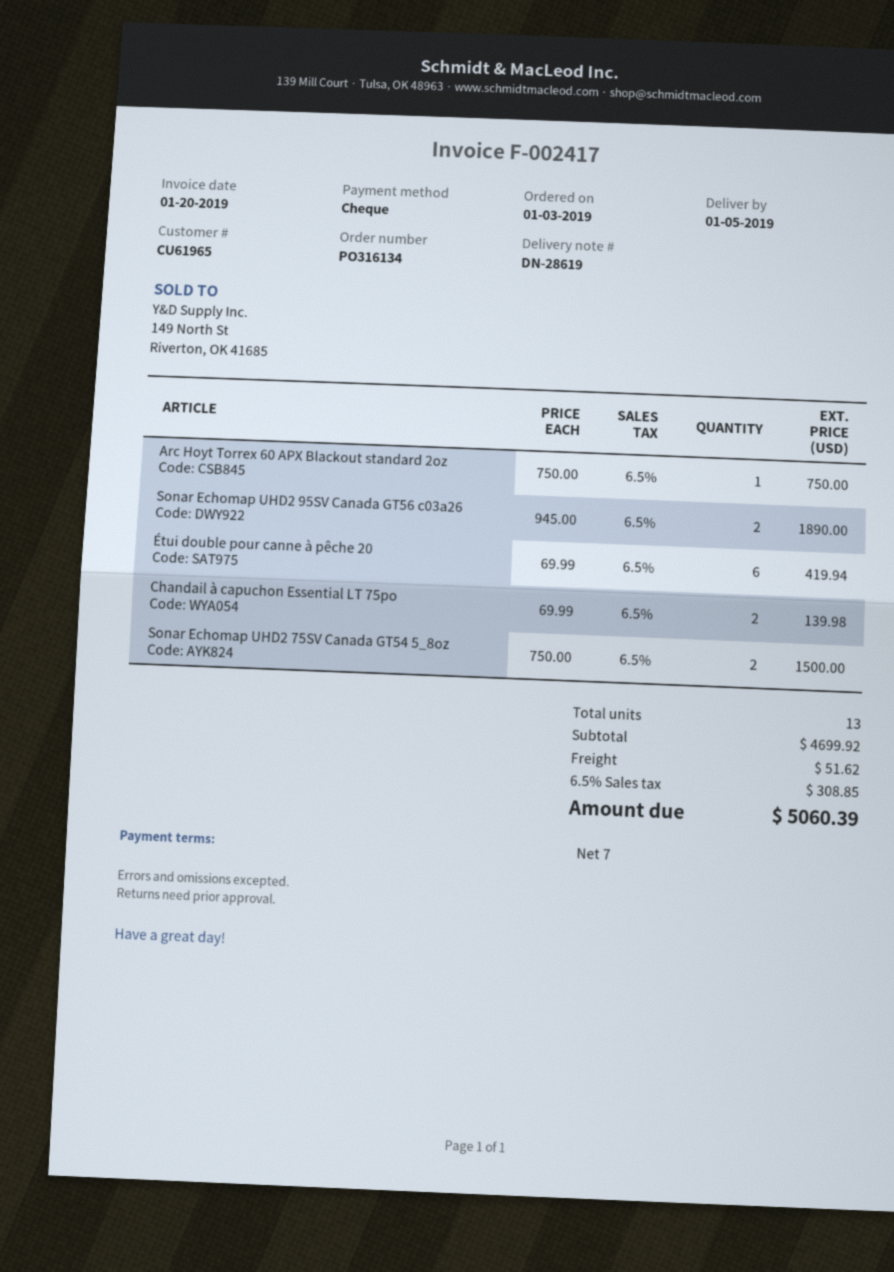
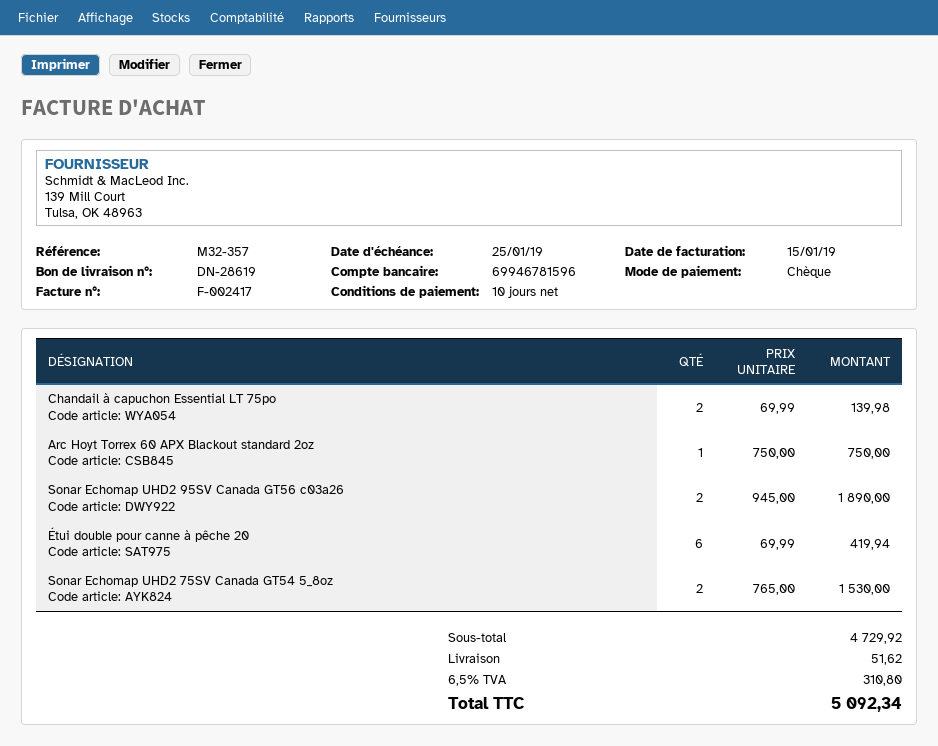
invoice date: 2019-01-20 -> 2019-01-15
payment terms: 7 days -> 10 days
Sonar Echomap UHD2 75SV Canada GT54 5_8oz: 2 x 750.00 = 1500.00 -> 2 x 765.00 = 1530.00
subtotal: 4699.92 -> 4729.92
tax: 6.5% = 308.85 -> 6.5% = 310.80
total: 5060.39 -> 5092.34

